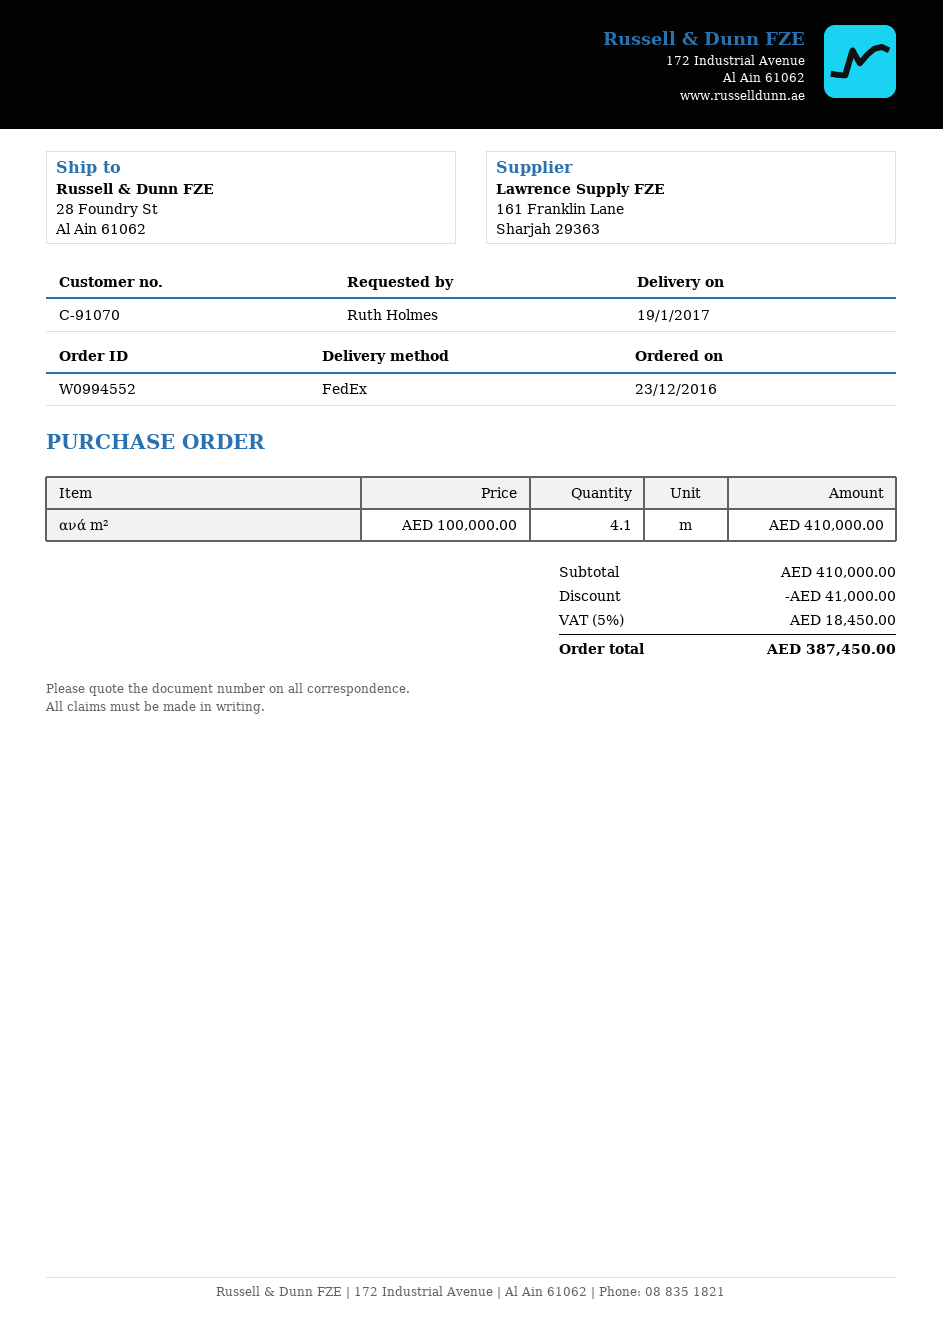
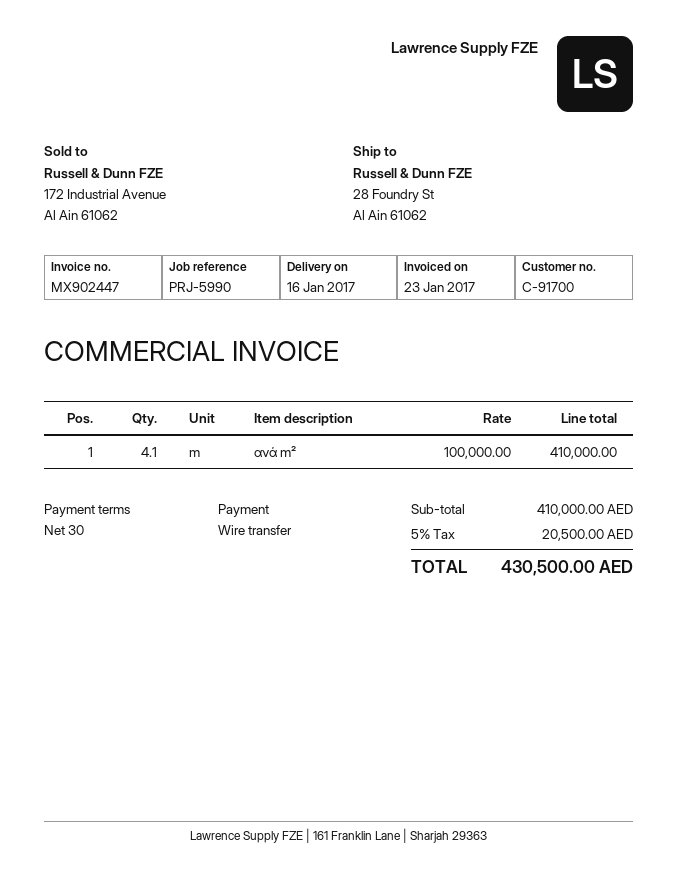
delivery date: 2017-01-19 -> 2017-01-16
customer number: C-91070 -> C-91700
discount: 41000.00 -> none
tax: 5% = 18450.00 -> 5% = 20500.00
total: 387450.00 -> 430500.00

